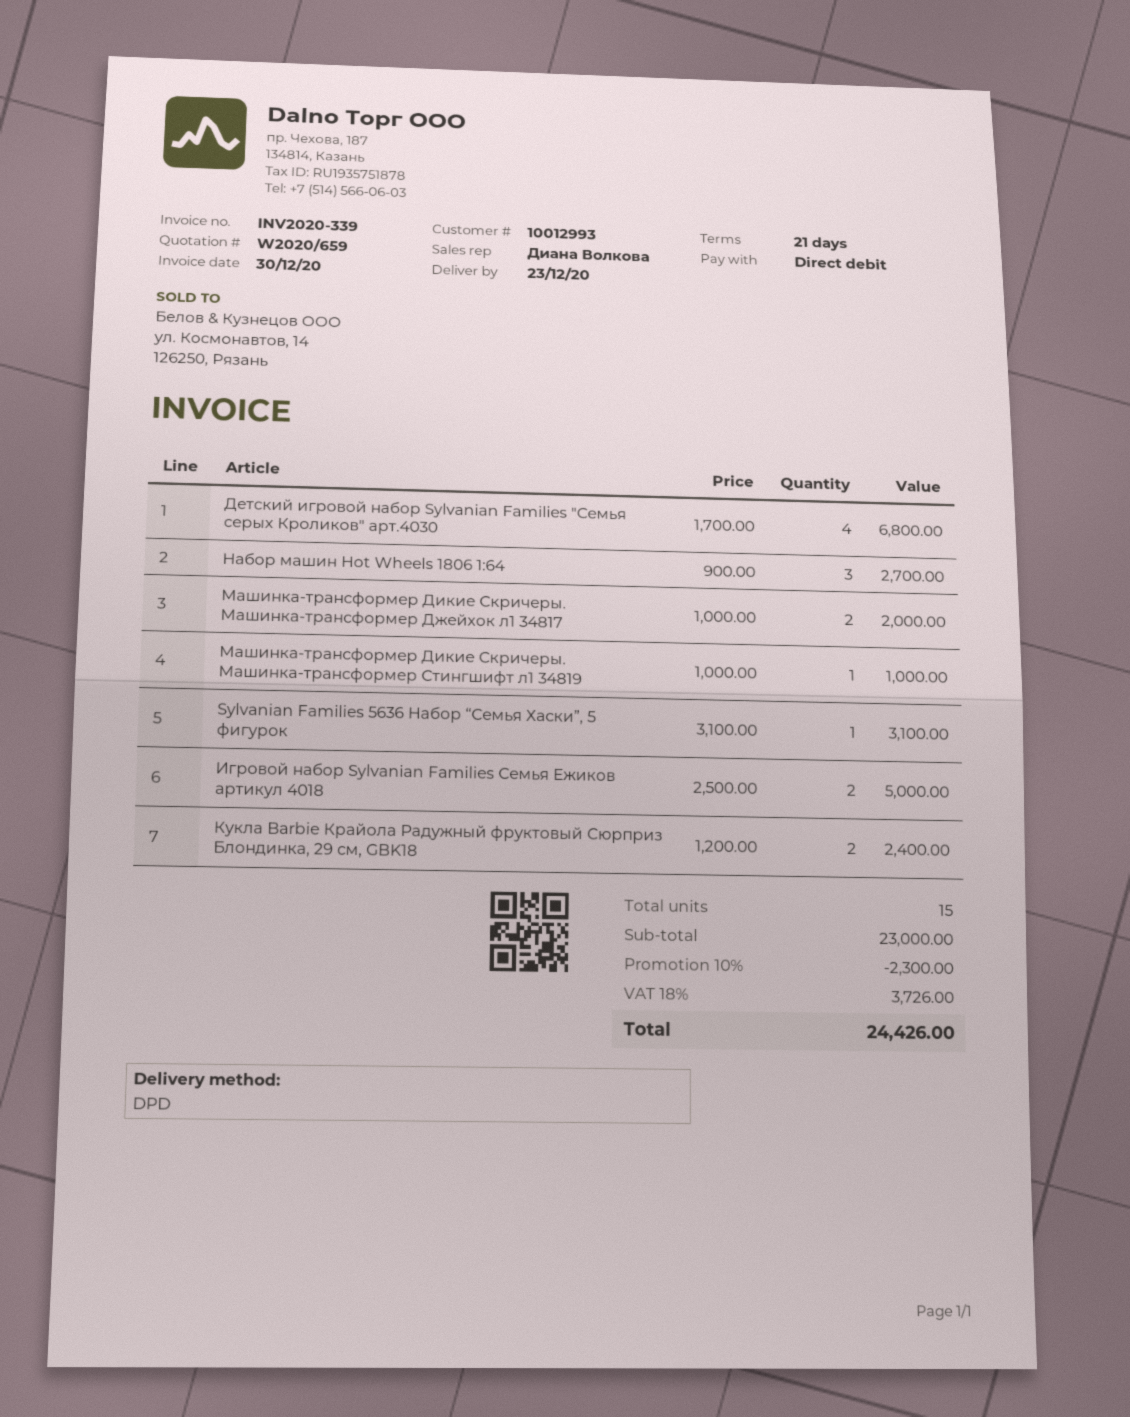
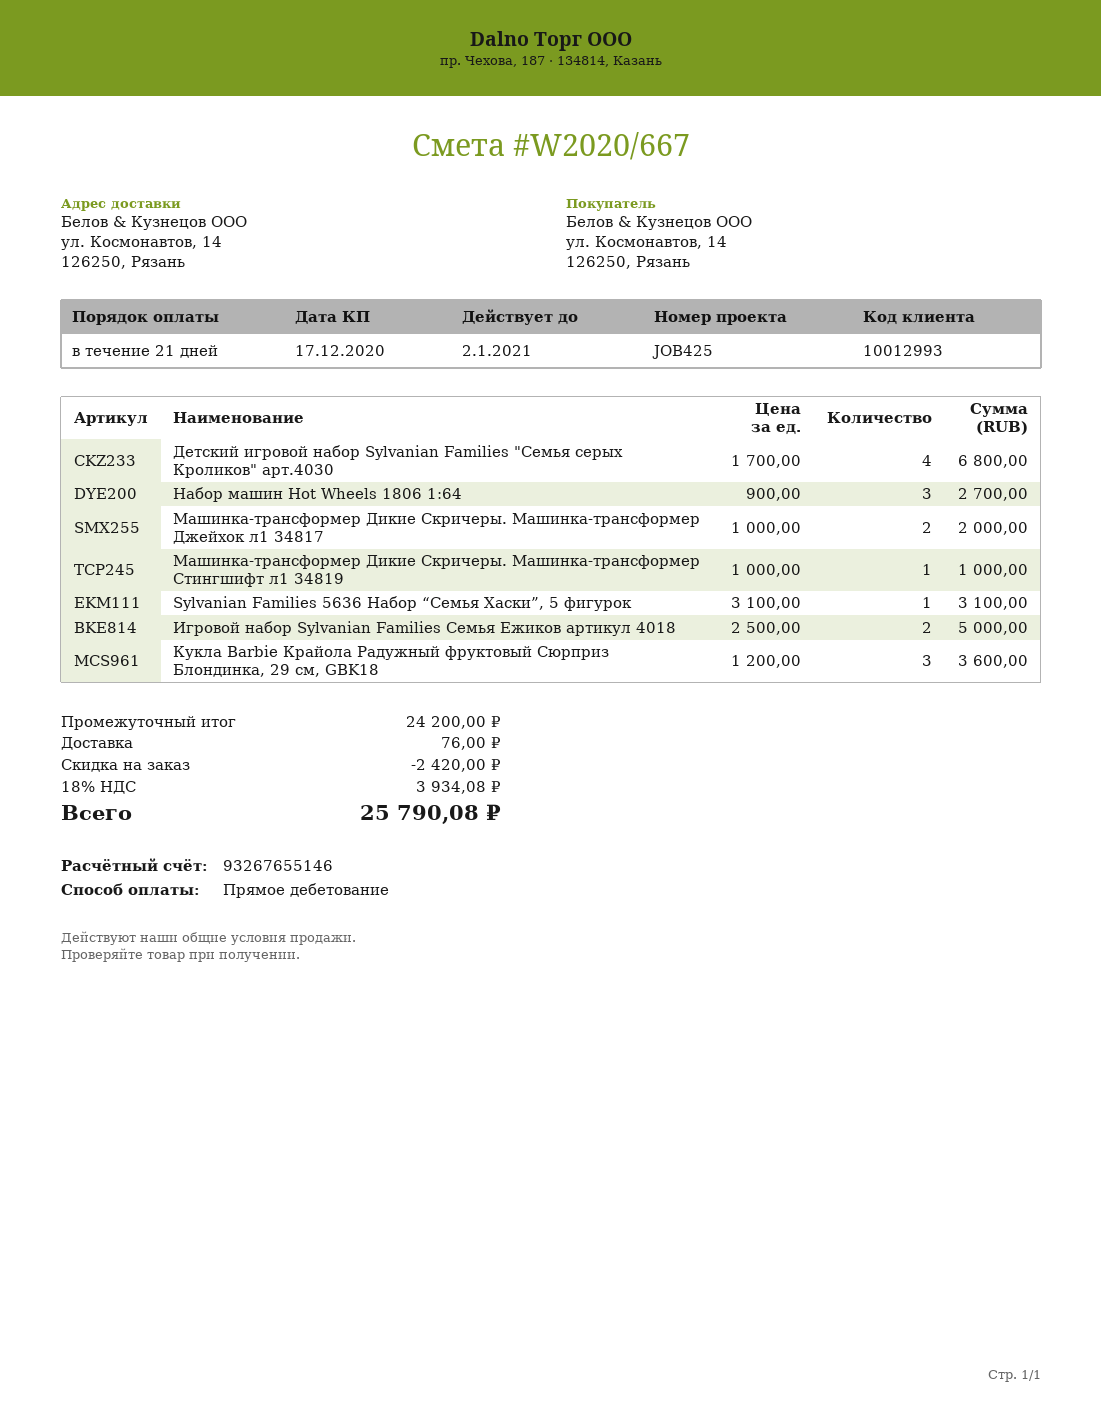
quote number: W2020/659 -> W2020/667
Кукла Barbie Крайола Радужный фруктовый Сюрприз Блондинка, 29 см, GBK18: 2 x 1200.00 = 2400.00 -> 3 x 1200.00 = 3600.00
subtotal: 23000.00 -> 24200.00
discount: 2300.00 -> 2420.00
shipping: none -> 76.00
tax: 18% = 3726.00 -> 18% = 3934.08
total: 24426.00 -> 25790.08

